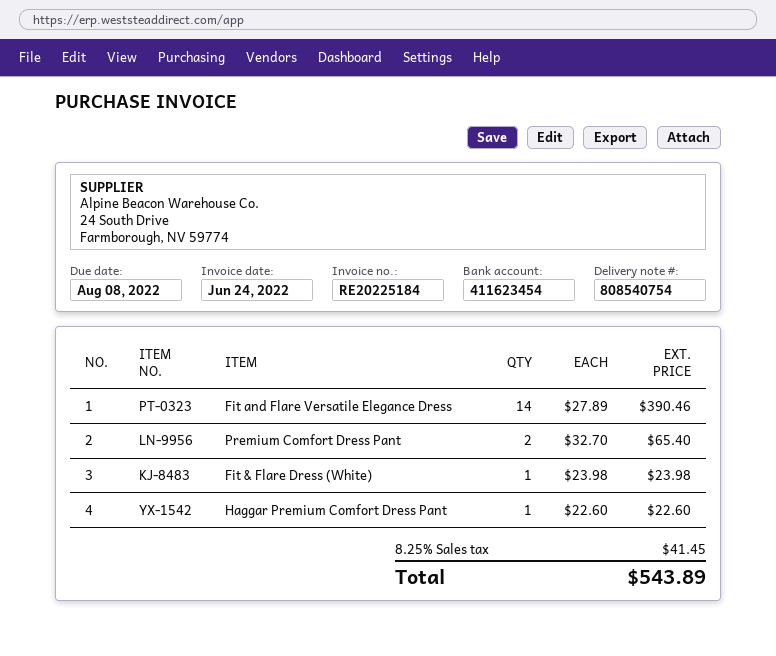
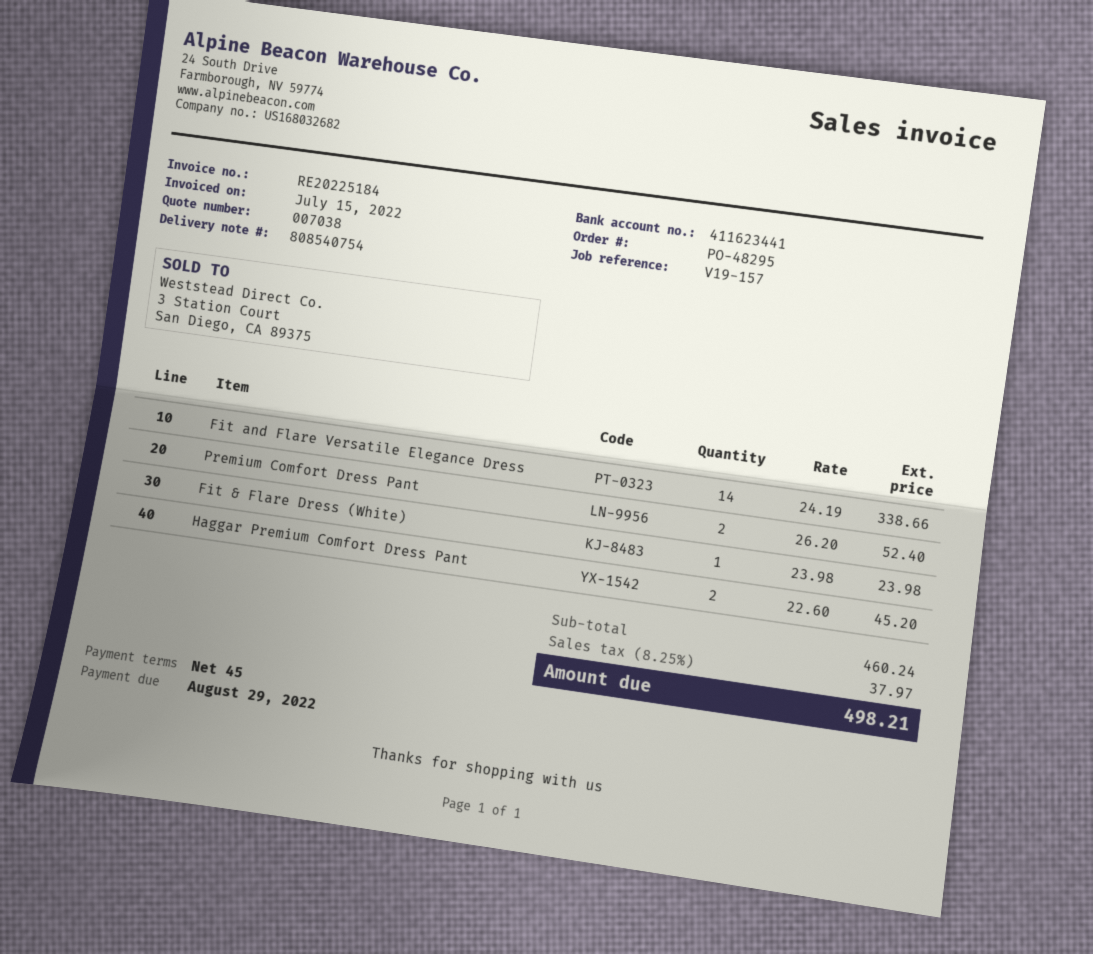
invoice date: 2022-06-24 -> 2022-07-15
due date: 2022-08-08 -> 2022-08-29
bank account: 411623454 -> 411623441
Fit and Flare Versatile Elegance Dress: 14 x 27.89 = 390.46 -> 14 x 24.19 = 338.66
Premium Comfort Dress Pant: 2 x 32.70 = 65.40 -> 2 x 26.20 = 52.40
Haggar Premium Comfort Dress Pant: 1 x 22.60 = 22.60 -> 2 x 22.60 = 45.20
tax: 8.25% = 41.45 -> 8.25% = 37.97
total: 543.89 -> 498.21

